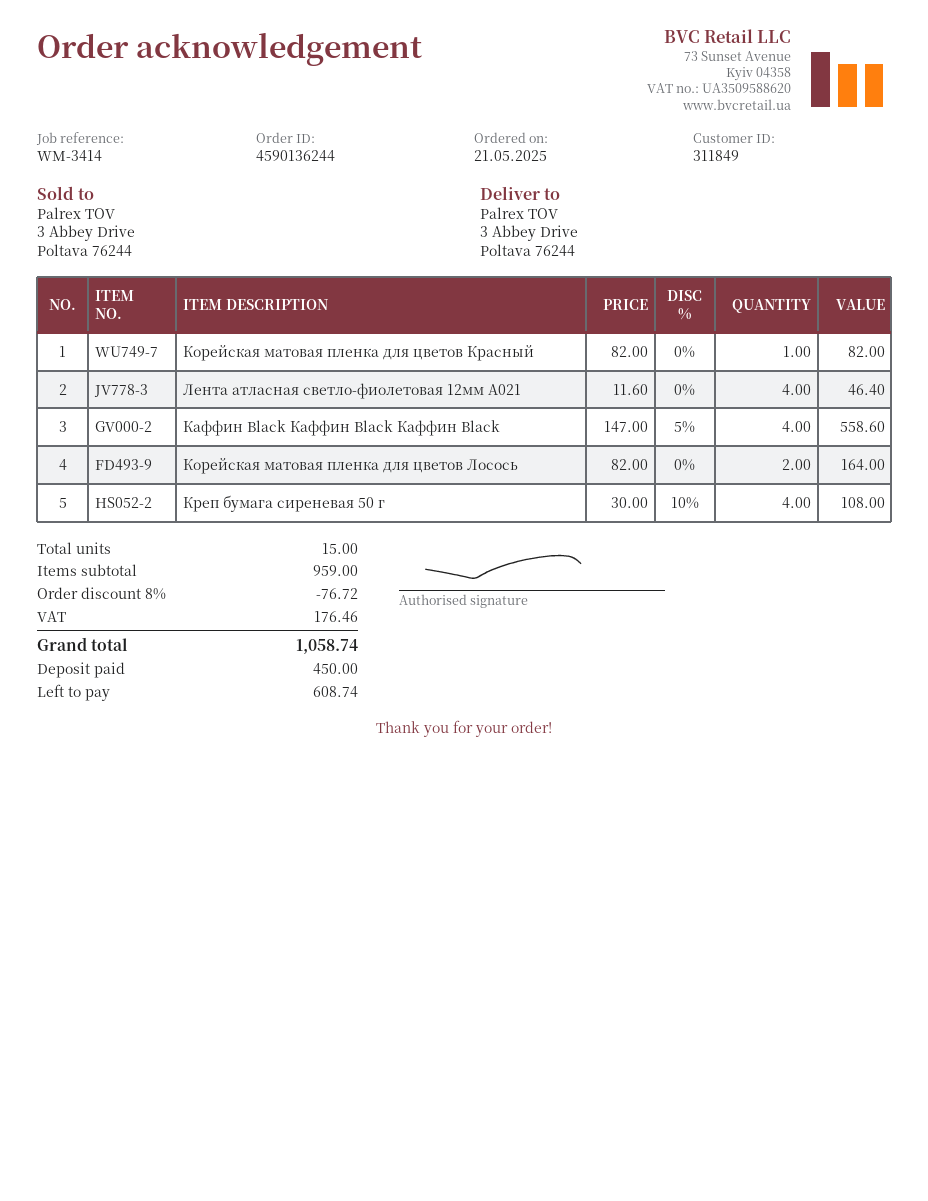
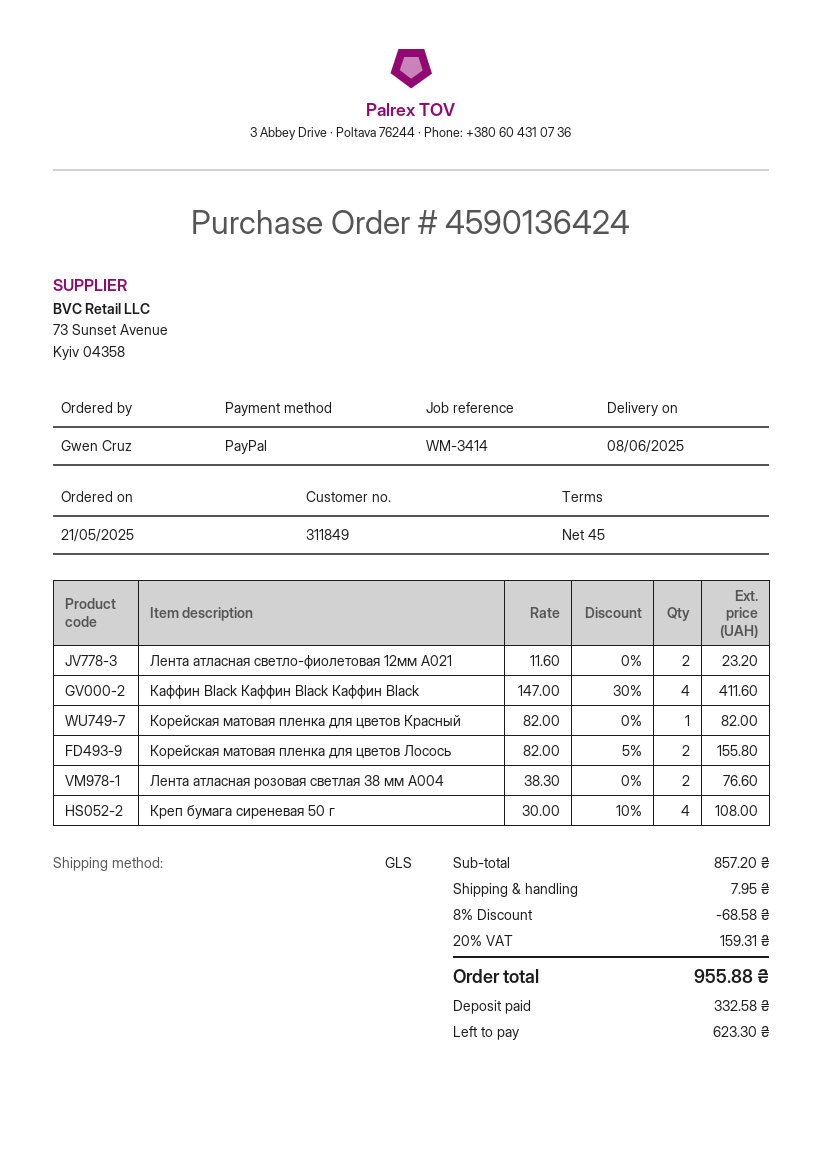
order number: 4590136244 -> 4590136424
Лента атласная светло-фиолетовая 12мм А021: 4 x 11.60 = 46.40 -> 2 x 11.60 = 23.20
Каффин Black Каффин Black Каффин Black: 4 x 147.00 - 5% = 558.60 -> 4 x 147.00 - 30% = 411.60
Корейская матовая пленка для цветов Лосось: 2 x 82.00 = 164.00 -> 2 x 82.00 - 5% = 155.80
Лента атласная розовая светлая 38 мм А004: none -> 2 x 38.30 = 76.60
subtotal: 959.00 -> 857.20
discount: 8% = 76.72 -> 8% = 68.58
shipping: none -> 7.95
tax: 176.46 -> 159.31
total: 1058.74 -> 955.88
deposit: 450.00 -> 332.58
balance: 608.74 -> 623.30

